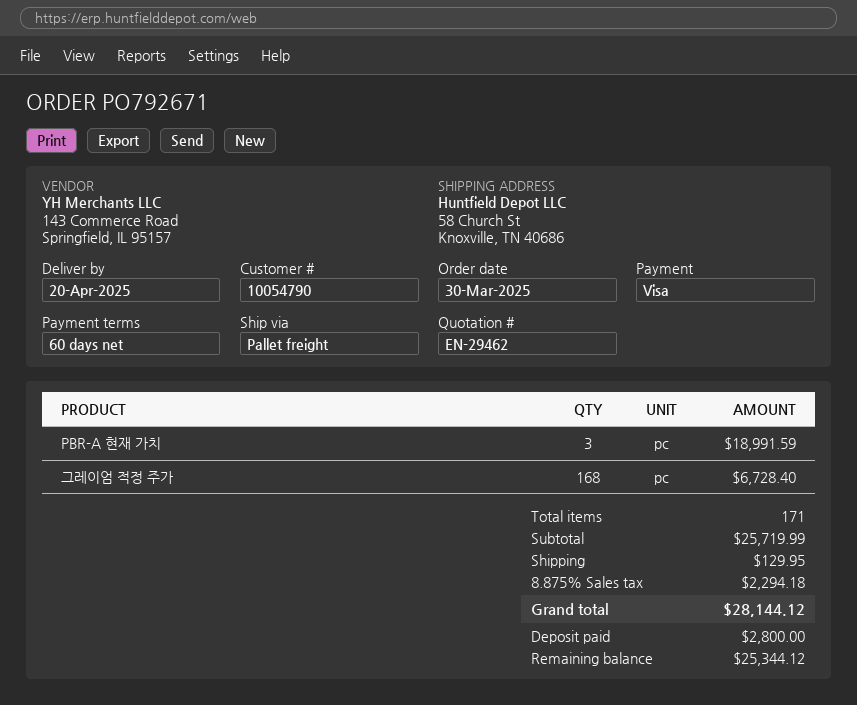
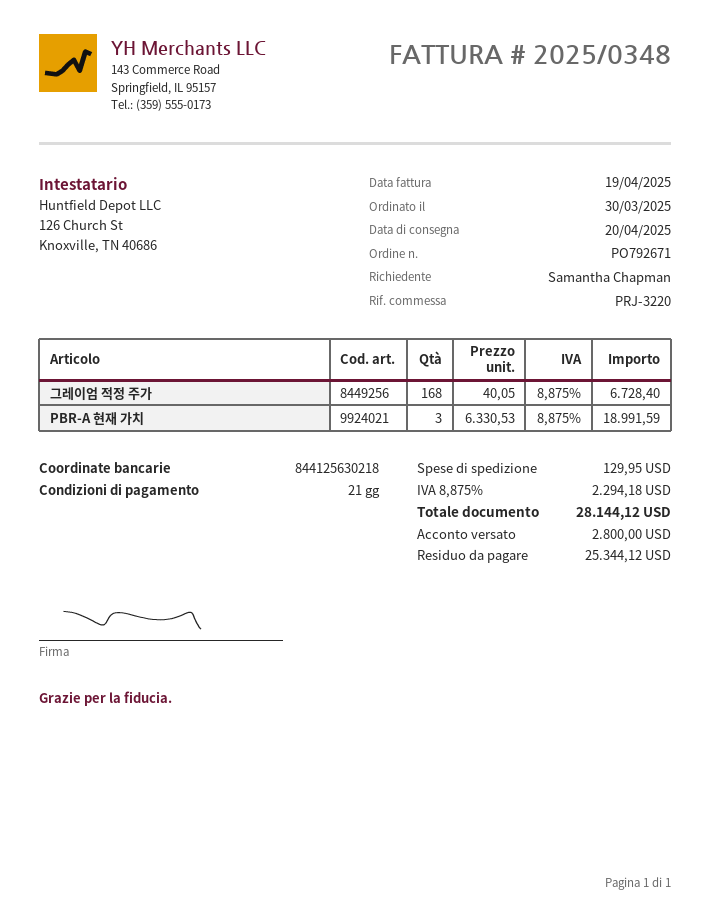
payment terms: 60 days -> 21 days

